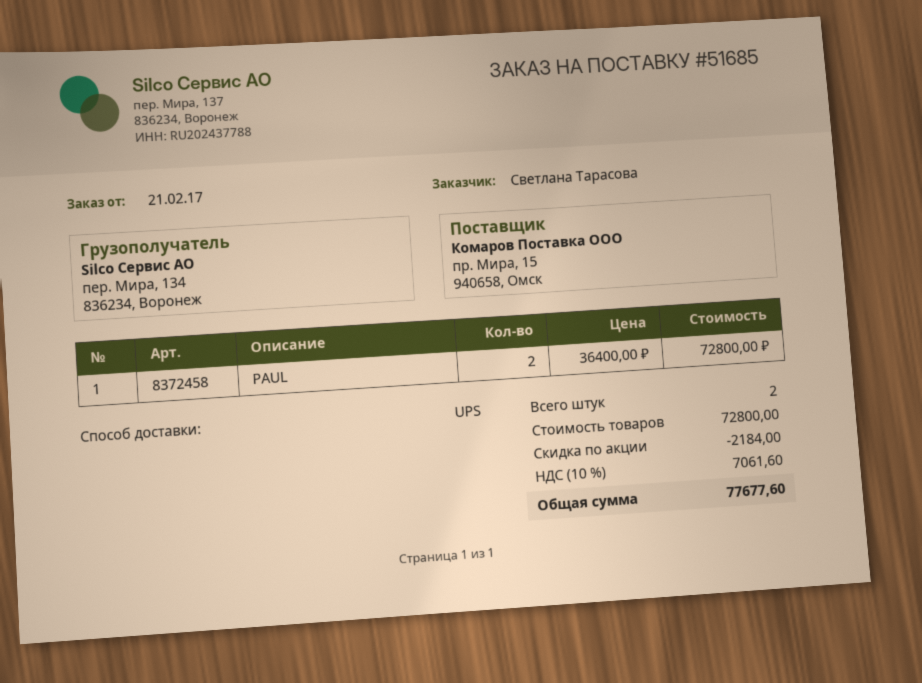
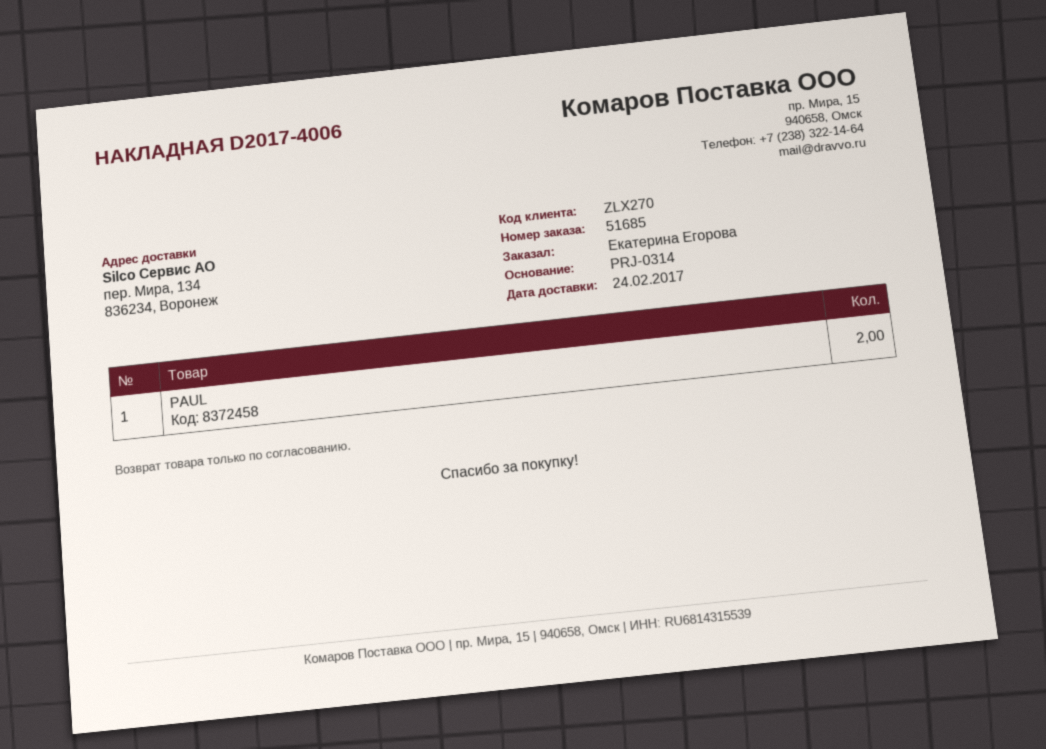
ordered by: Светлана Тарасова -> Екатерина Егорова

